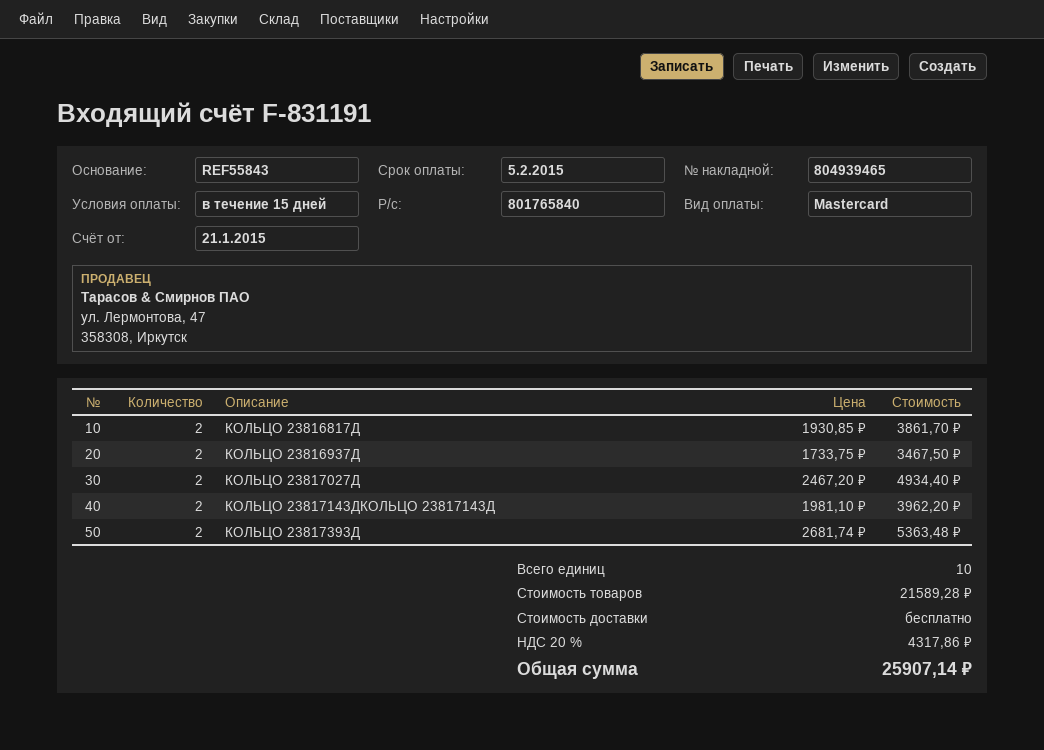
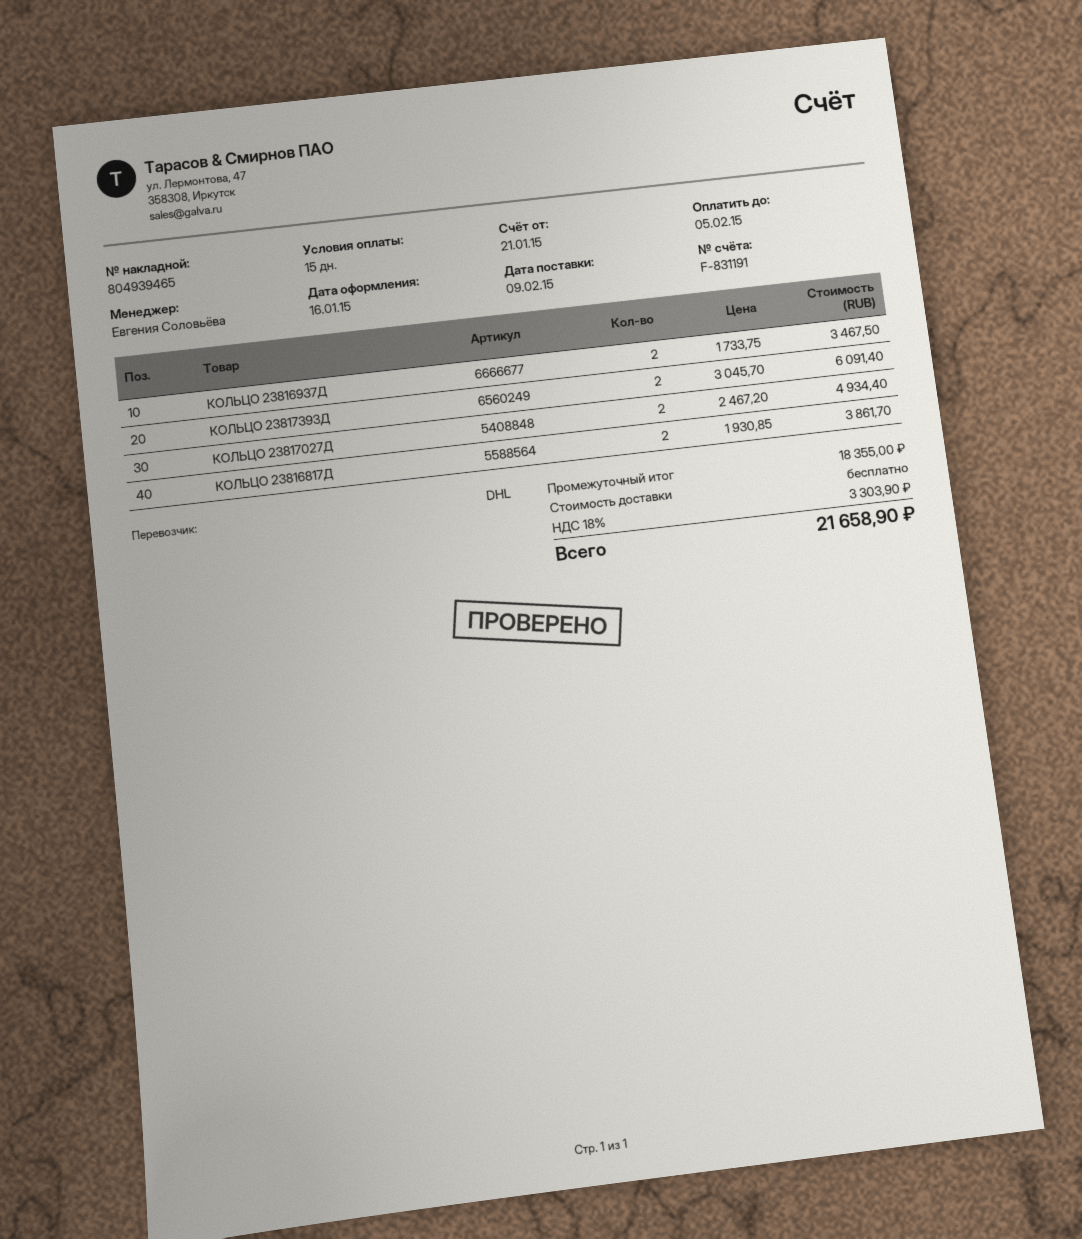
КОЛЬЦО 23817143ДКОЛЬЦО 23817143Д: 2 x 1981.10 = 3962.20 -> none
КОЛЬЦО 23817393Д: 2 x 2681.74 = 5363.48 -> 2 x 3045.70 = 6091.40
subtotal: 21589.28 -> 18355.00
tax: 20% = 4317.86 -> 18% = 3303.90
total: 25907.14 -> 21658.90

